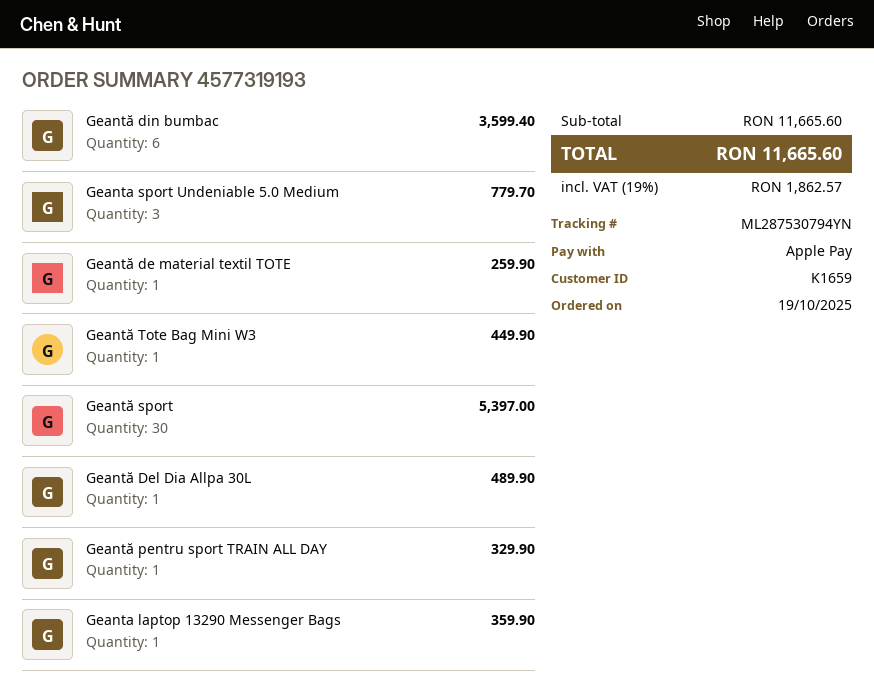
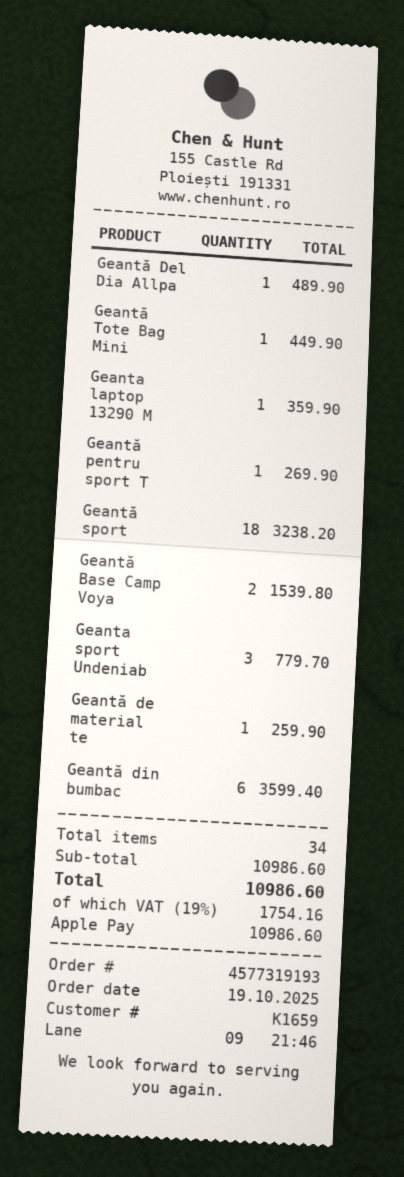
Geantă sport: 30 for 5397.00 -> 18 for 3238.20
Geantă pentru sport TRAIN ALL DAY: 1 for 329.90 -> 1 for 269.90
Geantă Base Camp Voya: none -> 2 for 1539.80
subtotal: 11665.60 -> 10986.60
tax: 19% = 1862.57 -> 19% = 1754.16
total: 11665.60 -> 10986.60

